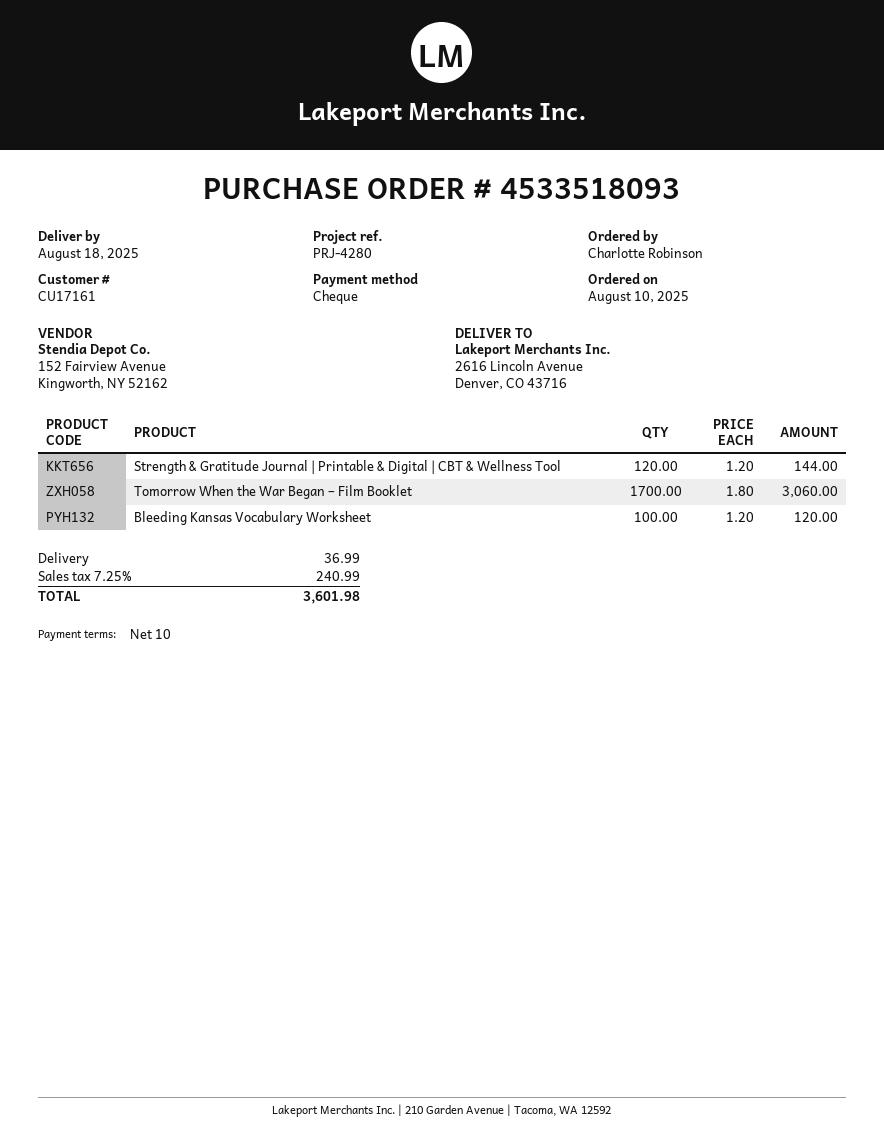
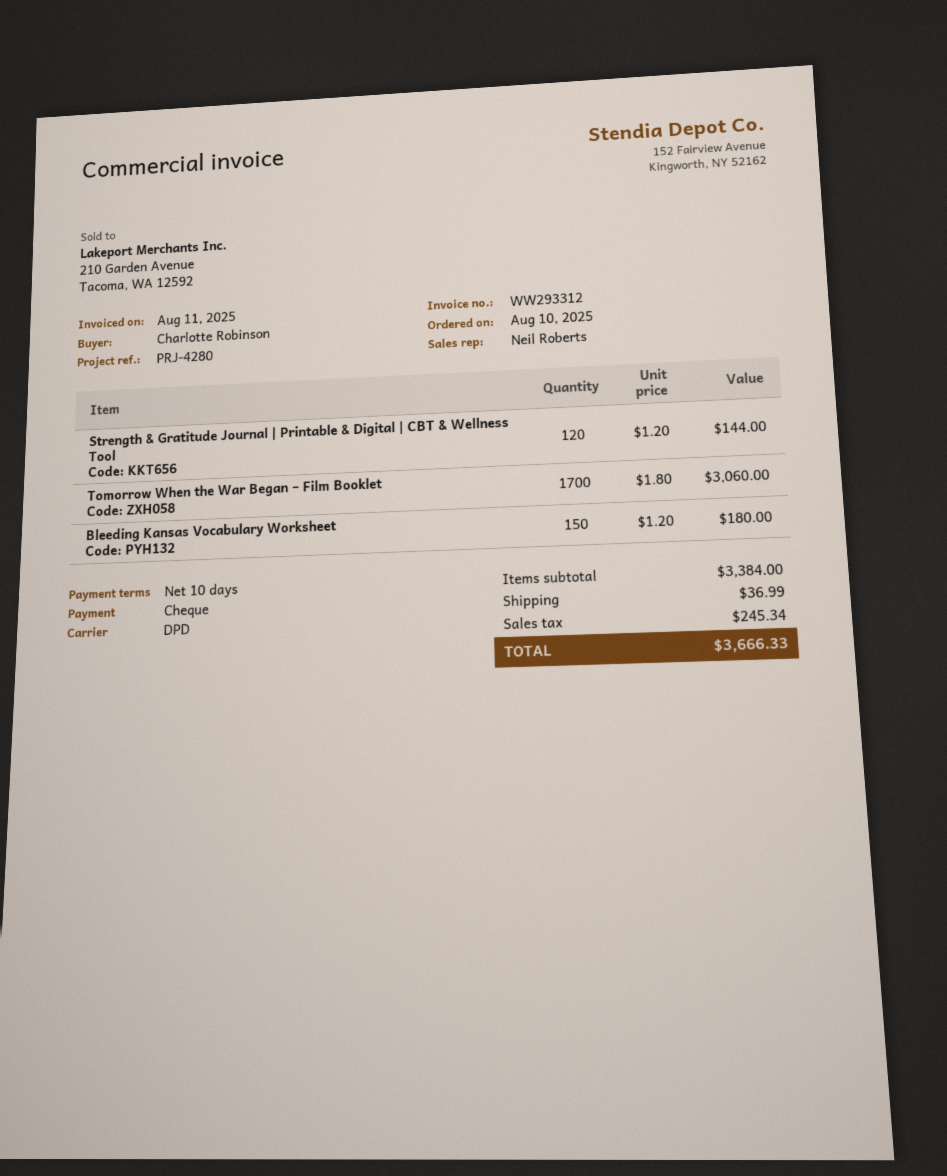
Bleeding Kansas Vocabulary Worksheet: 100 x 1.20 = 120.00 -> 150 x 1.20 = 180.00
tax: 240.99 -> 245.34
total: 3601.98 -> 3666.33

